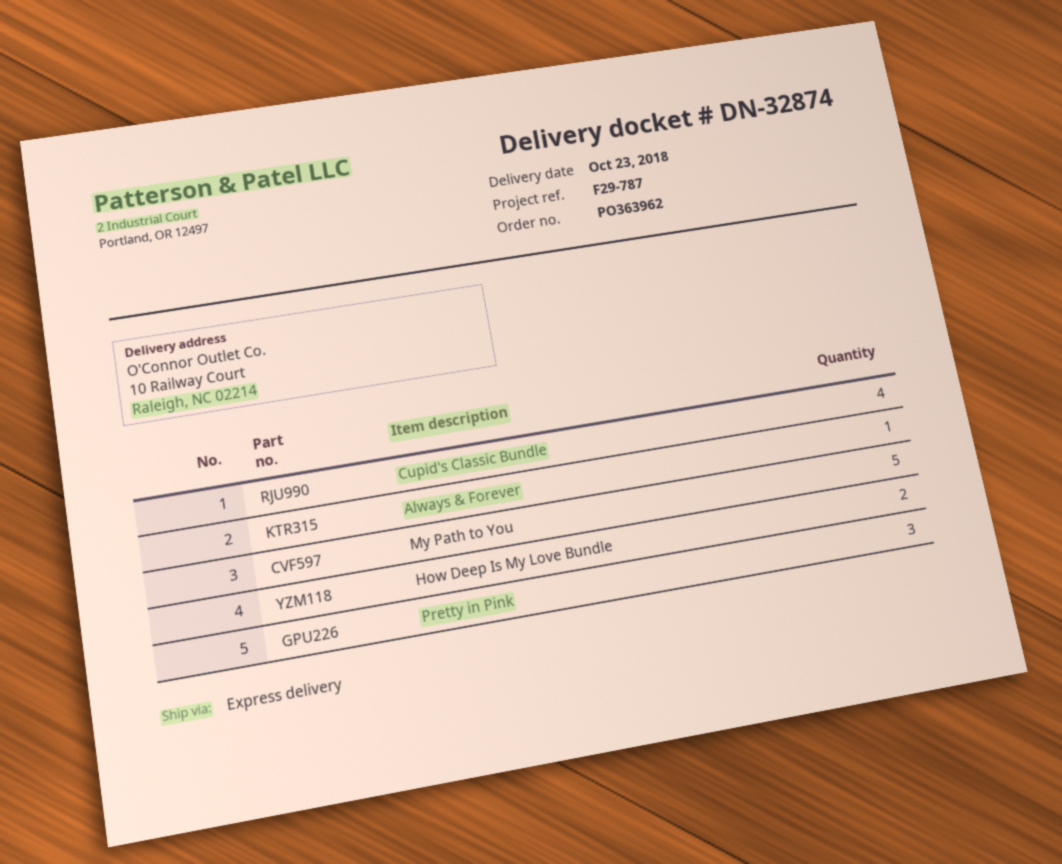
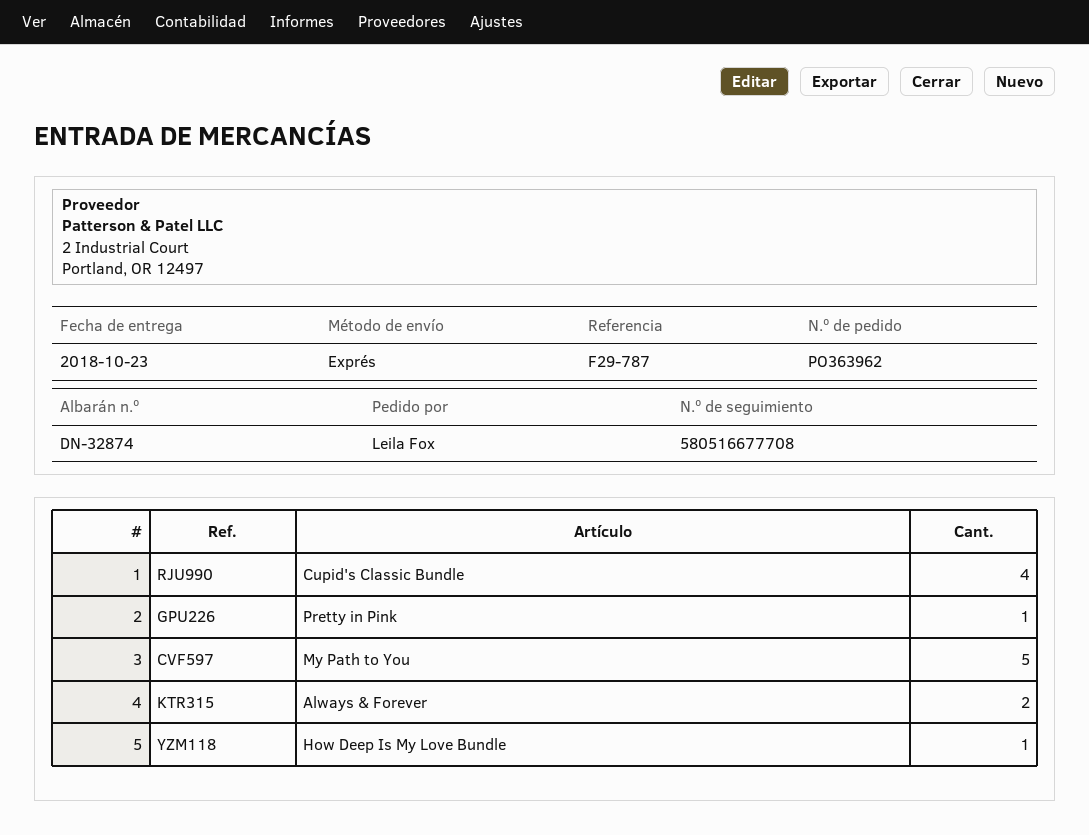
Always & Forever: 1 -> 2
How Deep Is My Love Bundle: 2 -> 1
Pretty in Pink: 3 -> 1

